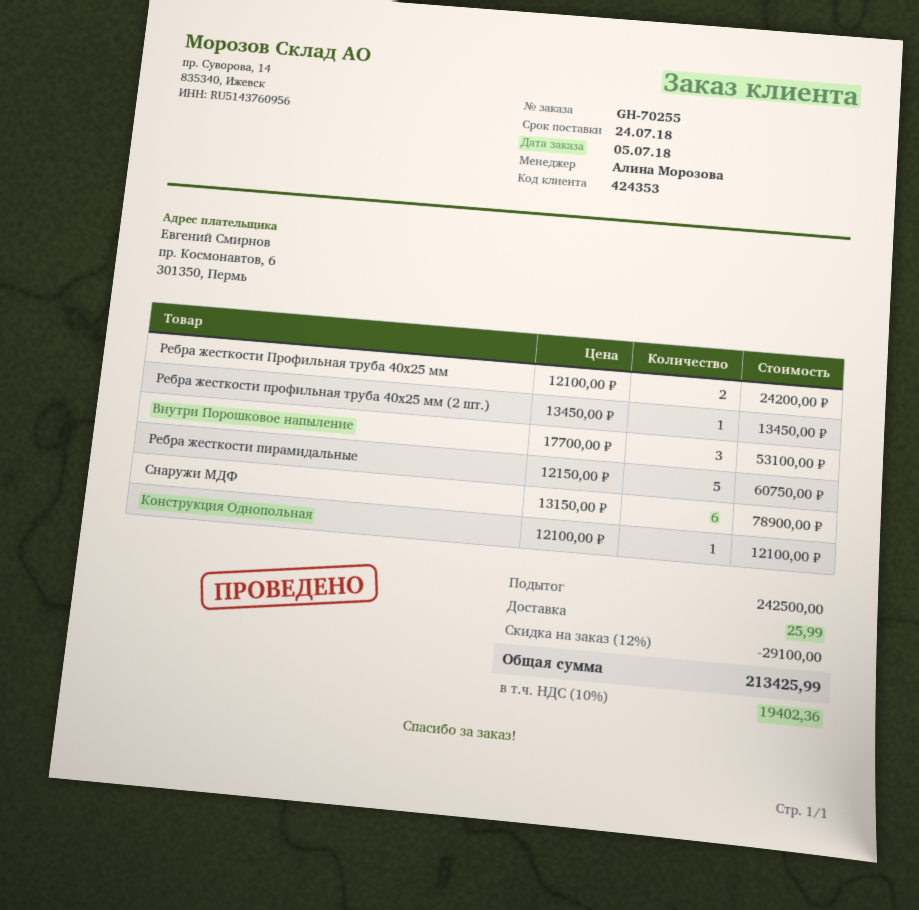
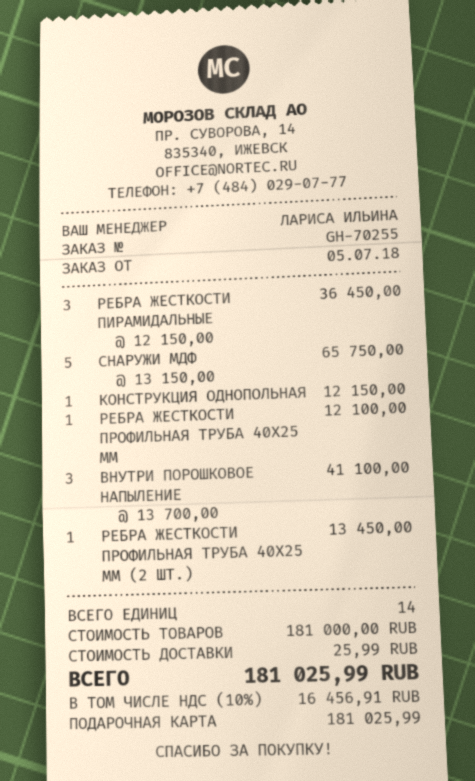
sales rep: Алина Морозова -> ЛАРИСА ИЛЬИНА
Ребра жесткости Профильная труба 40х25 мм: 2 x 12100.00 = 24200.00 -> 1 x 12100.00 = 12100.00
Внутри Порошковое напыление: 3 x 17700.00 = 53100.00 -> 3 x 13700.00 = 41100.00
Ребра жесткости пирамидальные: 5 x 12150.00 = 60750.00 -> 3 x 12150.00 = 36450.00
Снаружи МДФ: 6 x 13150.00 = 78900.00 -> 5 x 13150.00 = 65750.00
Конструкция Однопольная: 1 x 12100.00 = 12100.00 -> 1 x 12150.00 = 12150.00
subtotal: 242500.00 -> 181000.00
discount: 12% = 29100.00 -> none
tax: 10% = 19402.36 -> 10% = 16456.91
total: 213425.99 -> 181025.99

